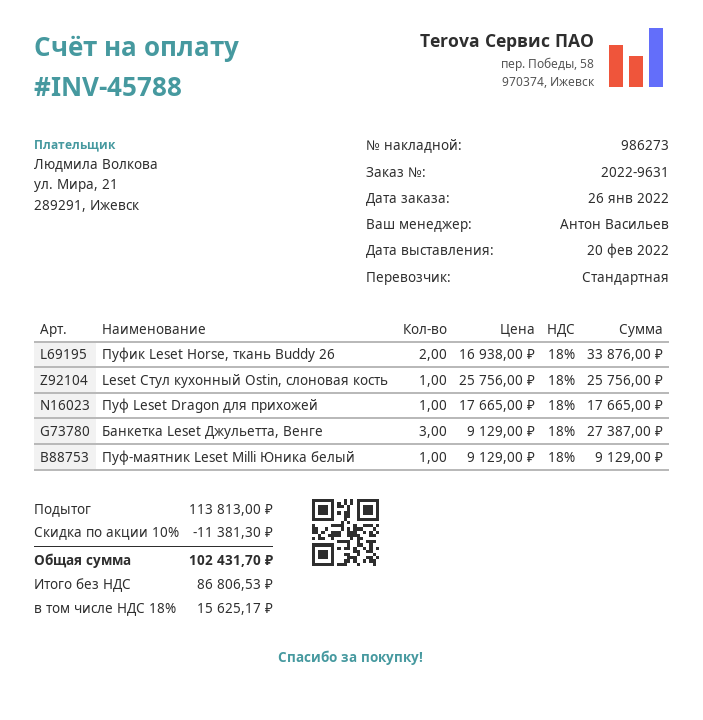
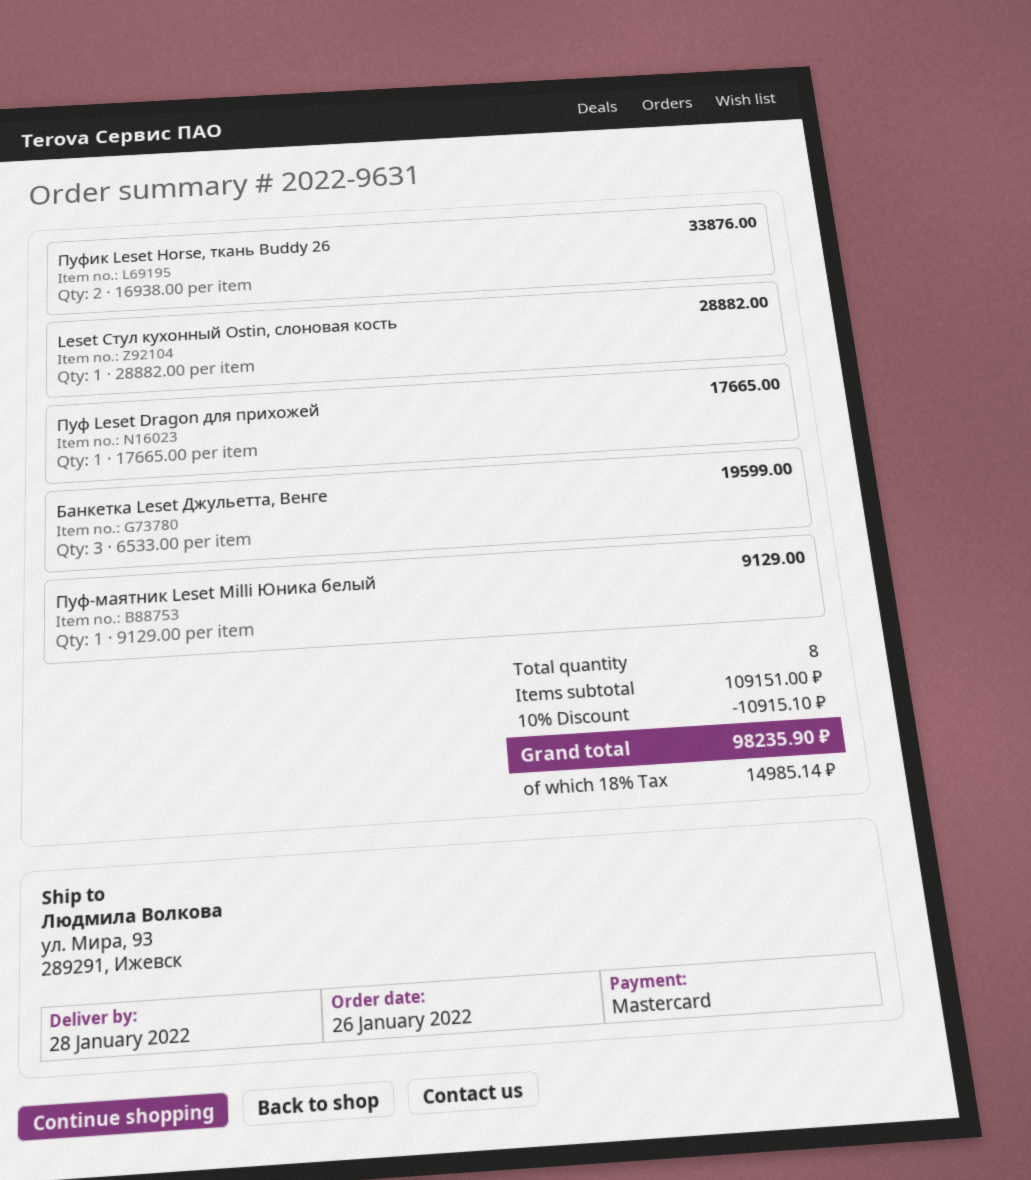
Leset Стул кухонный Ostin, слоновая кость: 1 x 25756.00 = 25756.00 -> 1 x 28882.00 = 28882.00
Банкетка Leset Джульетта, Венге: 3 x 9129.00 = 27387.00 -> 3 x 6533.00 = 19599.00
subtotal: 113813.00 -> 109151.00
discount: 10% = 11381.30 -> 10% = 10915.10
tax: 18% = 15625.17 -> 18% = 14985.14
total: 102431.70 -> 98235.90

